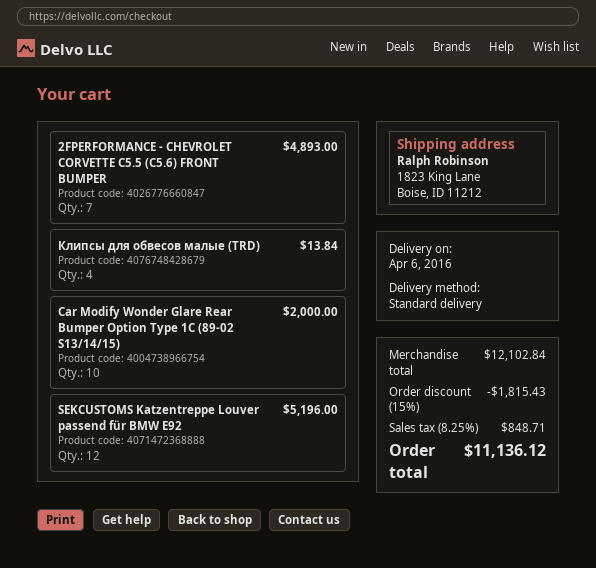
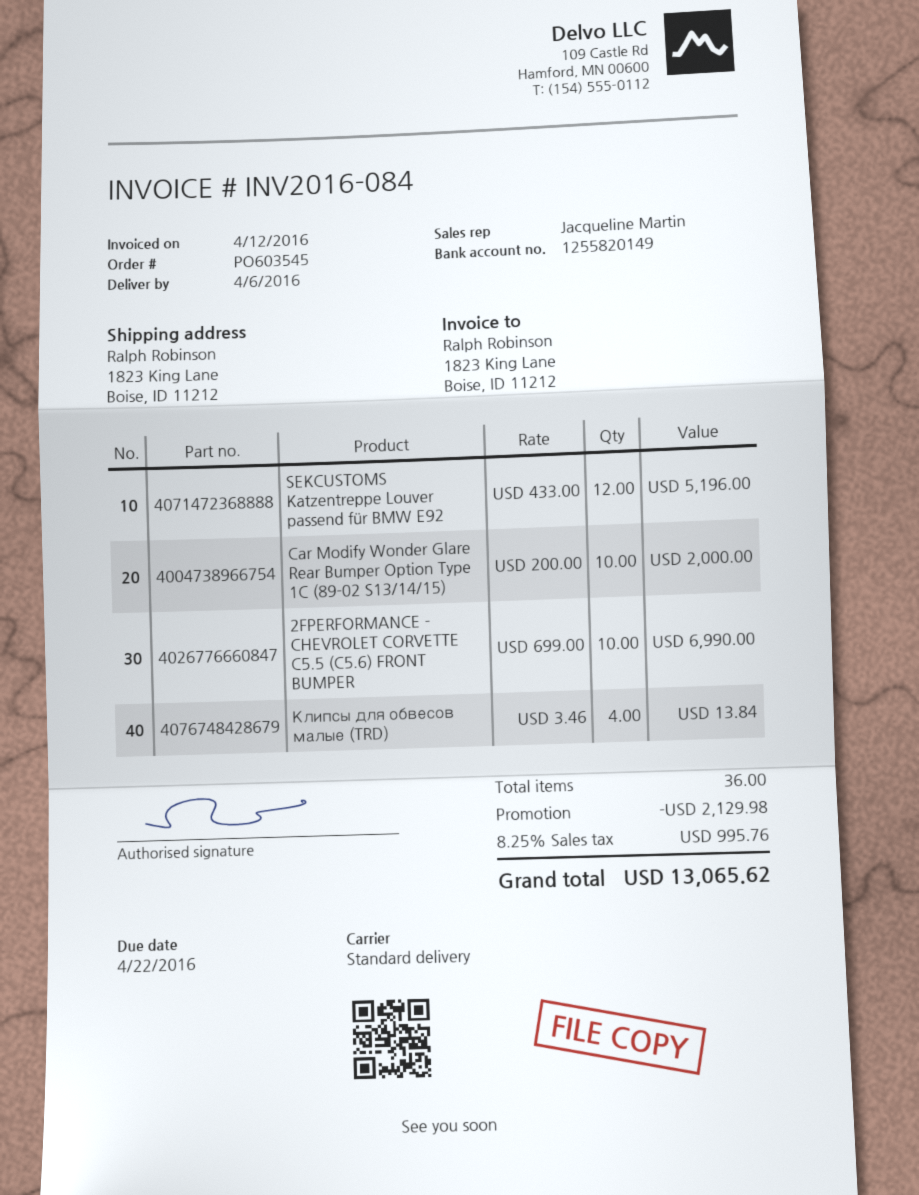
2FPERFORMANCE - CHEVROLET CORVETTE C5.5 (C5.6) FRONT BUMPER: 7 for 4893.00 -> 10 for 6990.00
discount: 1815.43 -> 2129.98
tax: 8.25% = 848.71 -> 8.25% = 995.76
total: 11136.12 -> 13065.62

